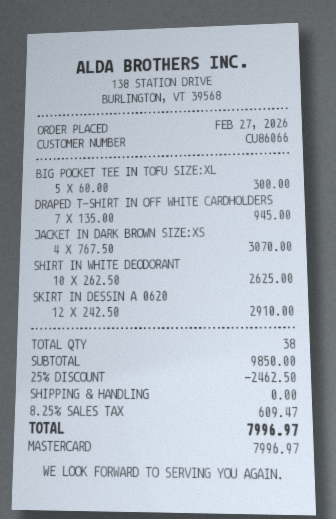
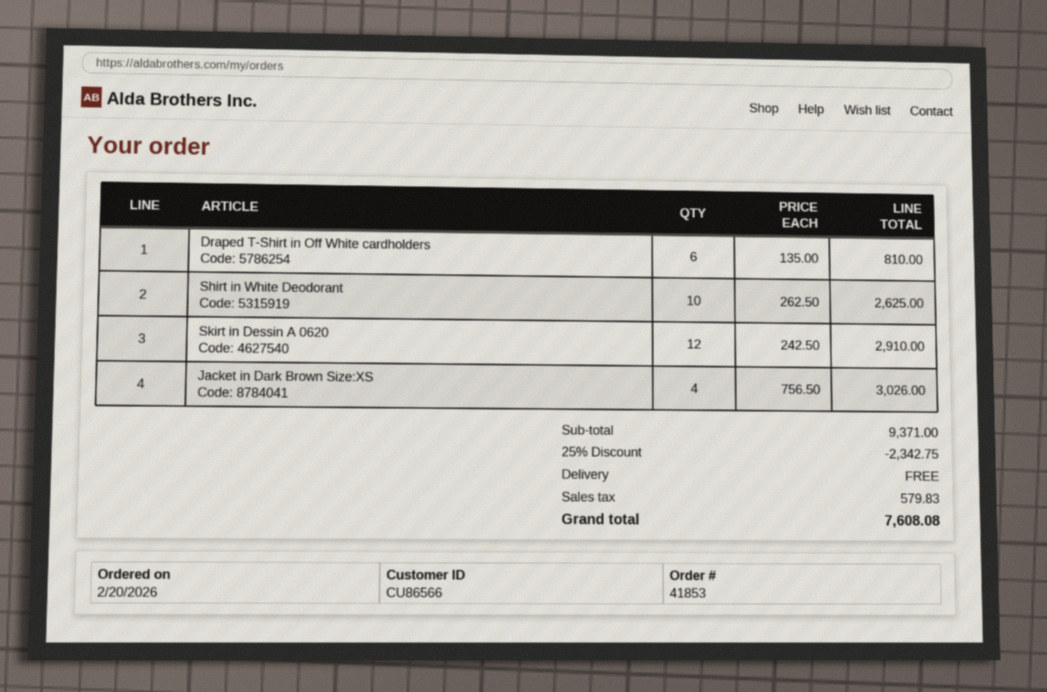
order date: 2026-02-27 -> 2026-02-20
customer number: CU86066 -> CU86566
BIG POCKET TEE IN TOFU SIZE:XL: 5 x 60.00 = 300.00 -> none
DRAPED T-SHIRT IN OFF WHITE CARDHOLDERS: 7 x 135.00 = 945.00 -> 6 x 135.00 = 810.00
JACKET IN DARK BROWN SIZE:XS: 4 x 767.50 = 3070.00 -> 4 x 756.50 = 3026.00
subtotal: 9850.00 -> 9371.00
discount: 25% = 2462.50 -> 25% = 2342.75
tax: 609.47 -> 579.83
total: 7996.97 -> 7608.08

